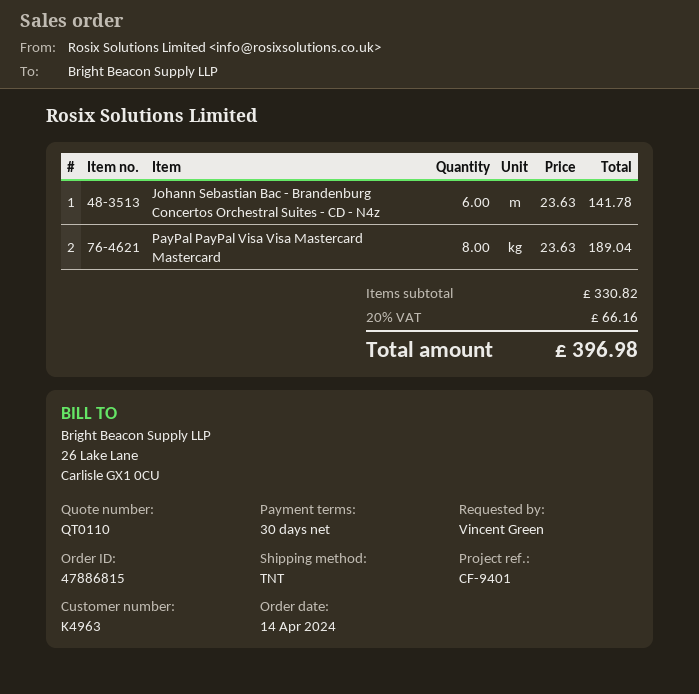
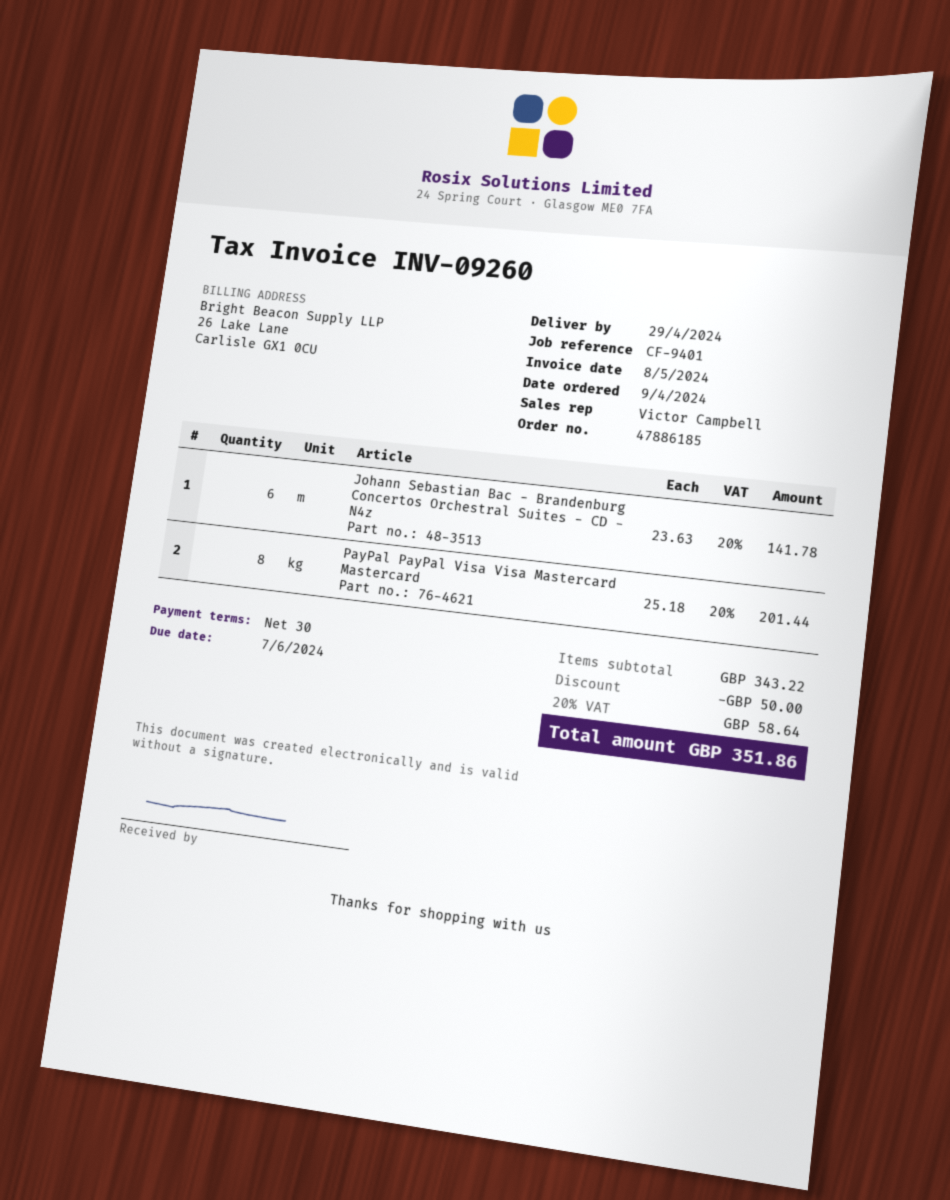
order number: 47886815 -> 47886185
order date: 2024-04-14 -> 2024-04-09
PayPal PayPal Visa Visa Mastercard Mastercard: 8 x 23.63 = 189.04 -> 8 x 25.18 = 201.44
subtotal: 330.82 -> 343.22
discount: none -> 50.00
tax: 20% = 66.16 -> 20% = 58.64
total: 396.98 -> 351.86

